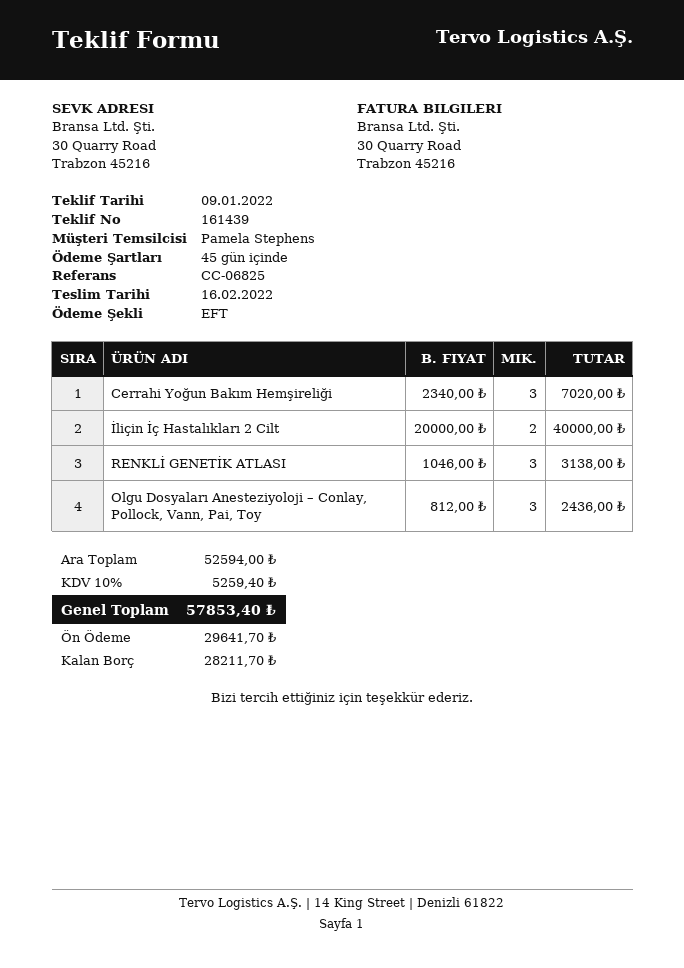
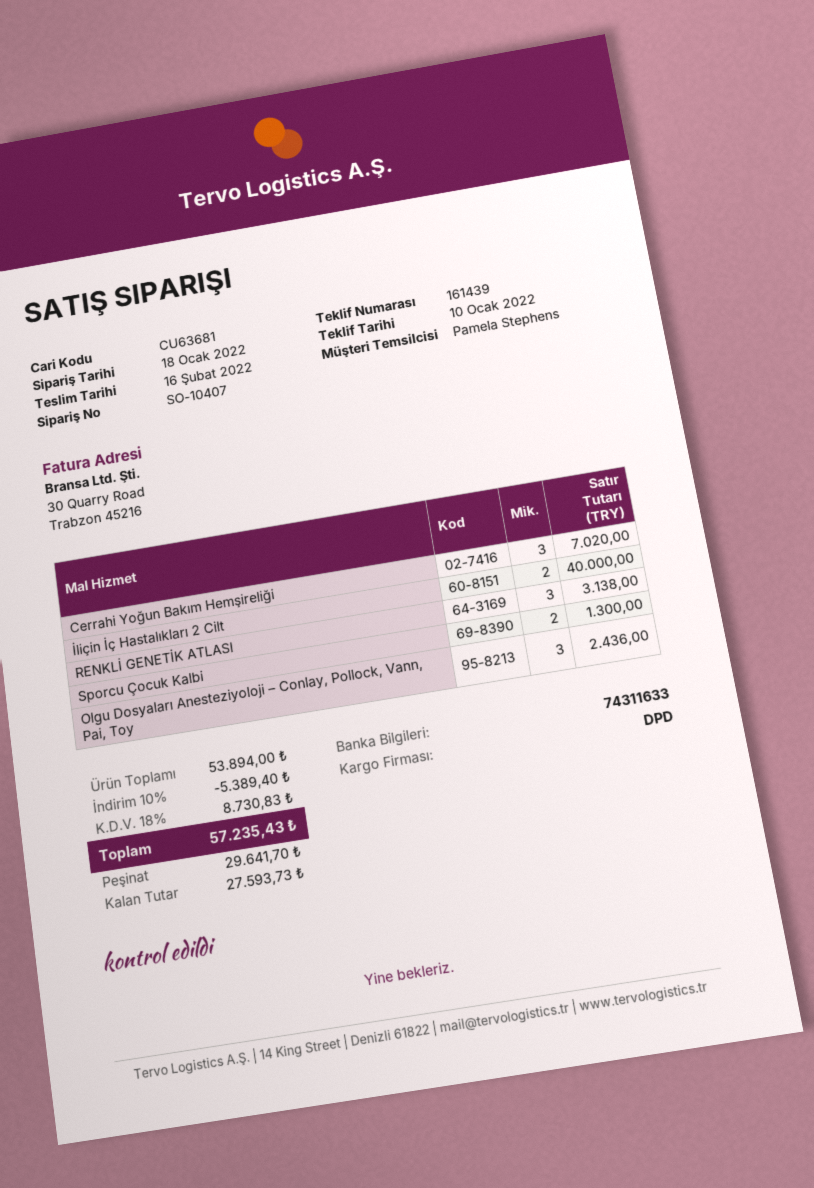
quote date: 2022-01-09 -> 2022-01-10
Sporcu Çocuk Kalbi: none -> 2 for 1300.00
subtotal: 52594.00 -> 53894.00
discount: none -> 10% = 5389.40
tax: 10% = 5259.40 -> 18% = 8730.83
total: 57853.40 -> 57235.43
balance: 28211.70 -> 27593.73

